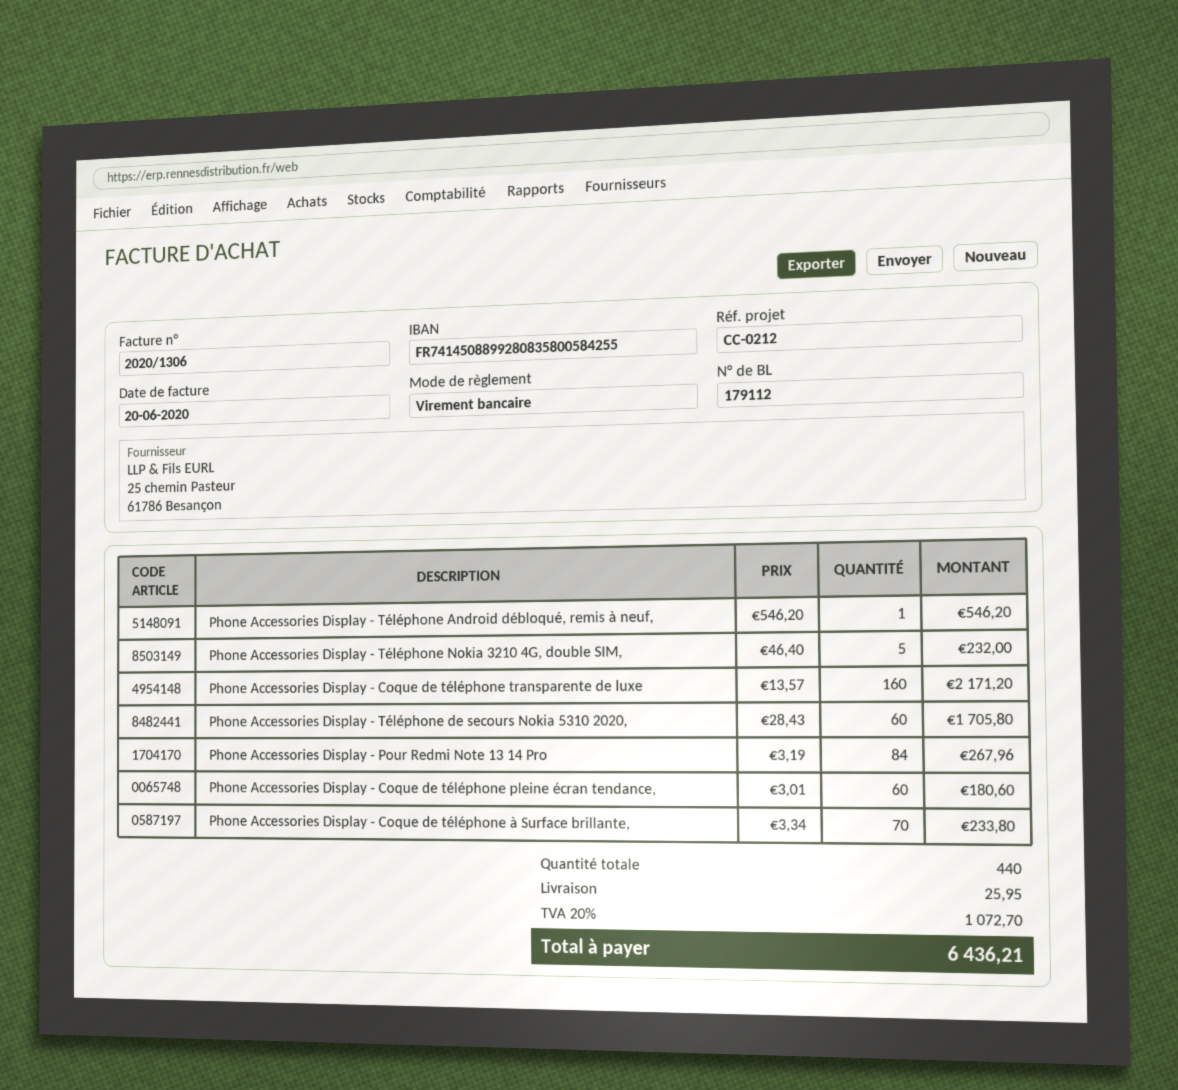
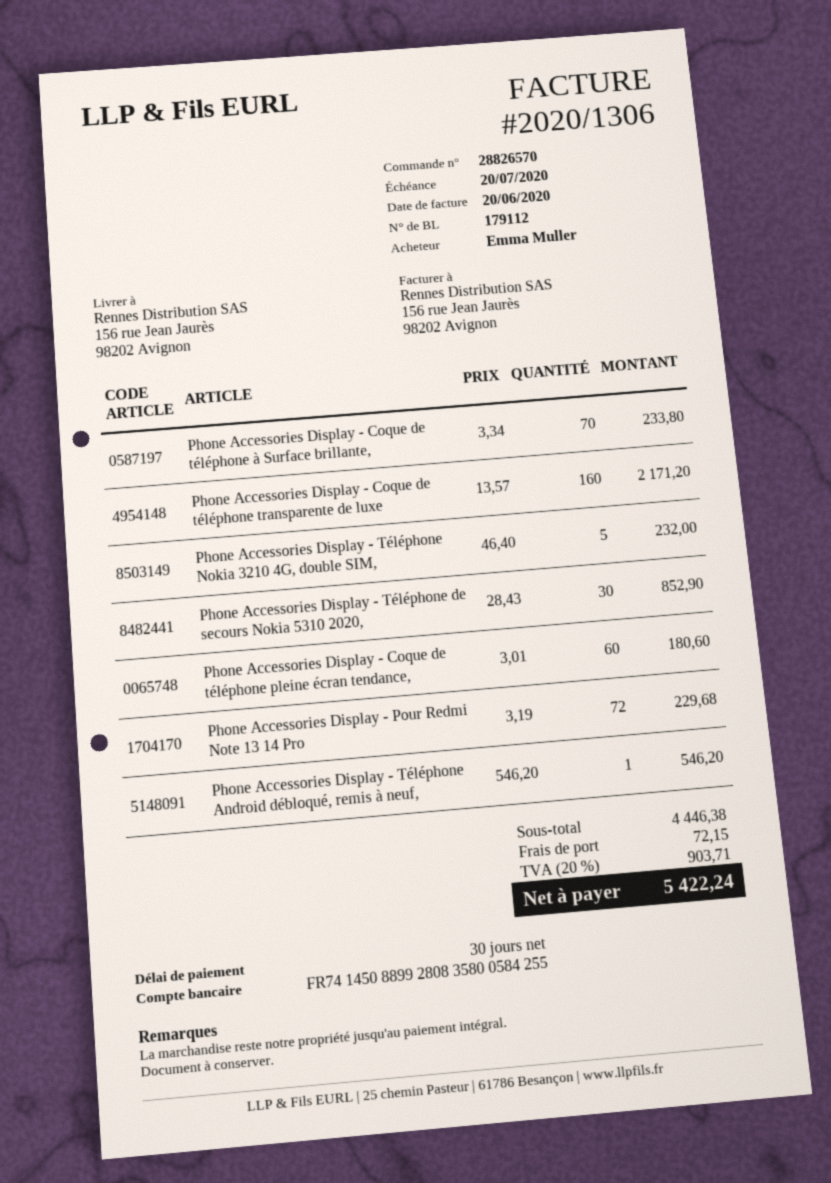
Phone Accessories Display - Téléphone de secours Nokia 5310 2020,: 60 x 28.43 = 1705.80 -> 30 x 28.43 = 852.90
Phone Accessories Display - Pour Redmi Note 13 14 Pro: 84 x 3.19 = 267.96 -> 72 x 3.19 = 229.68
shipping: 25.95 -> 72.15
tax: 20% = 1072.70 -> 20% = 903.71
total: 6436.21 -> 5422.24

